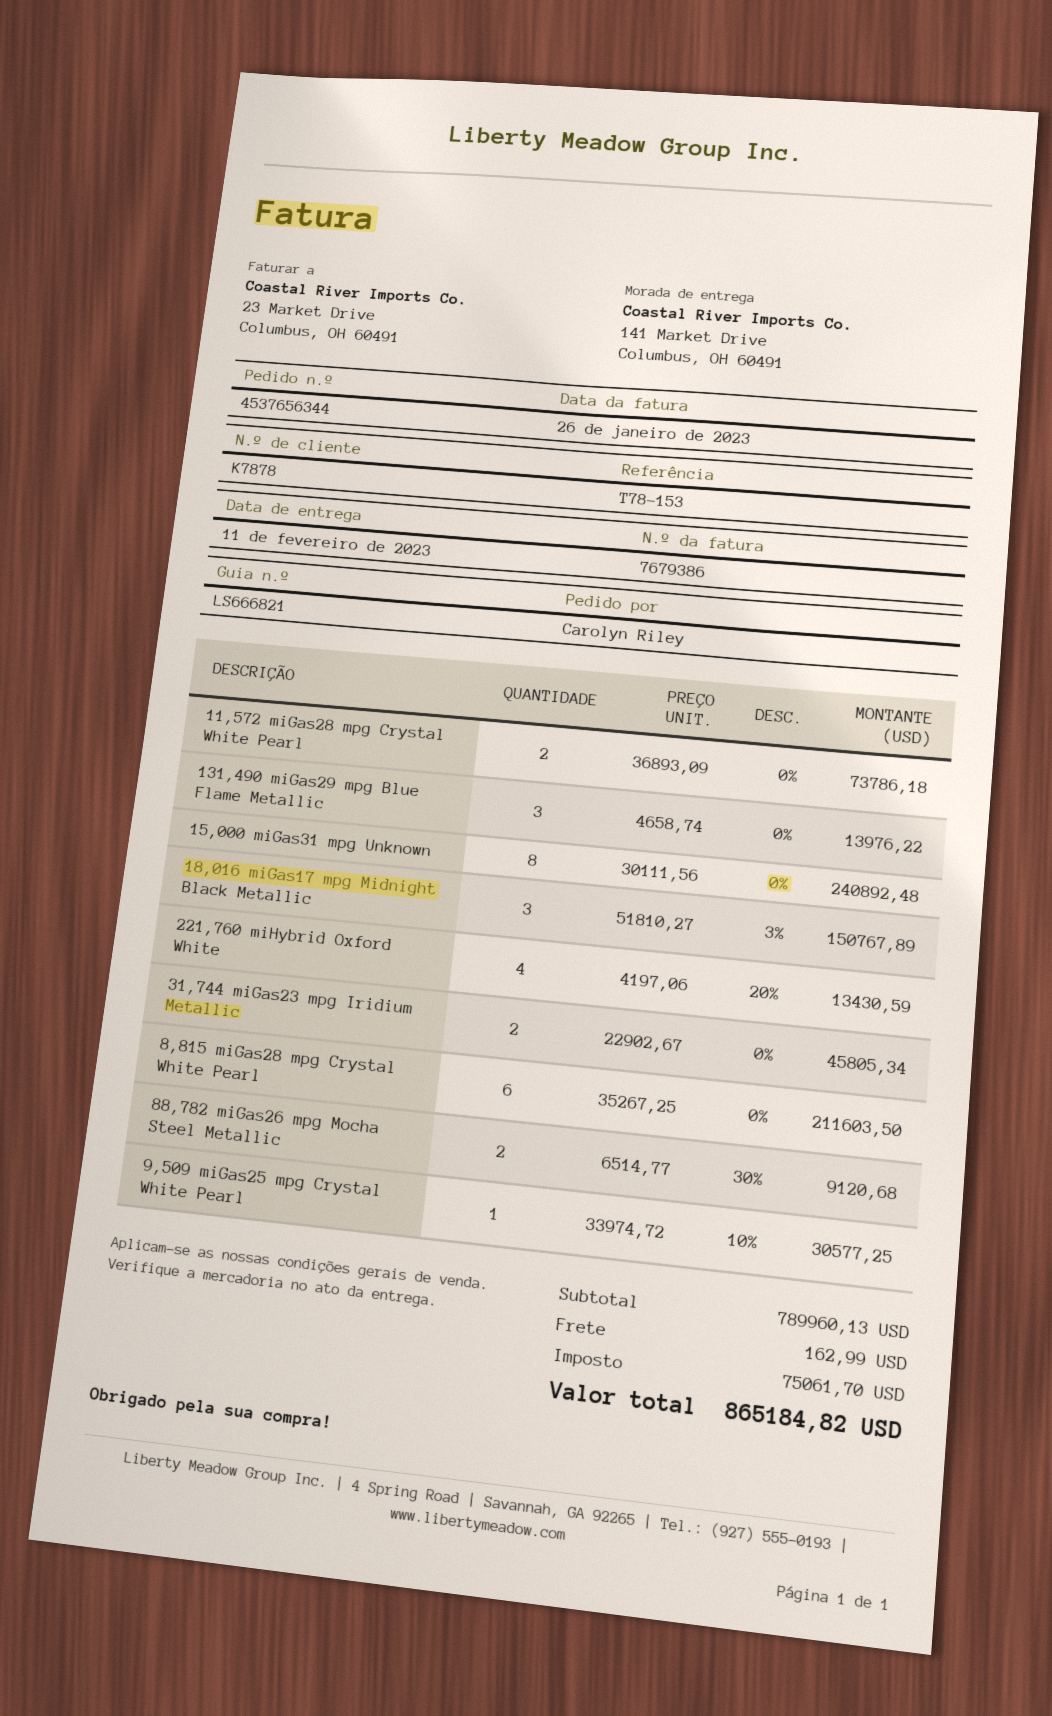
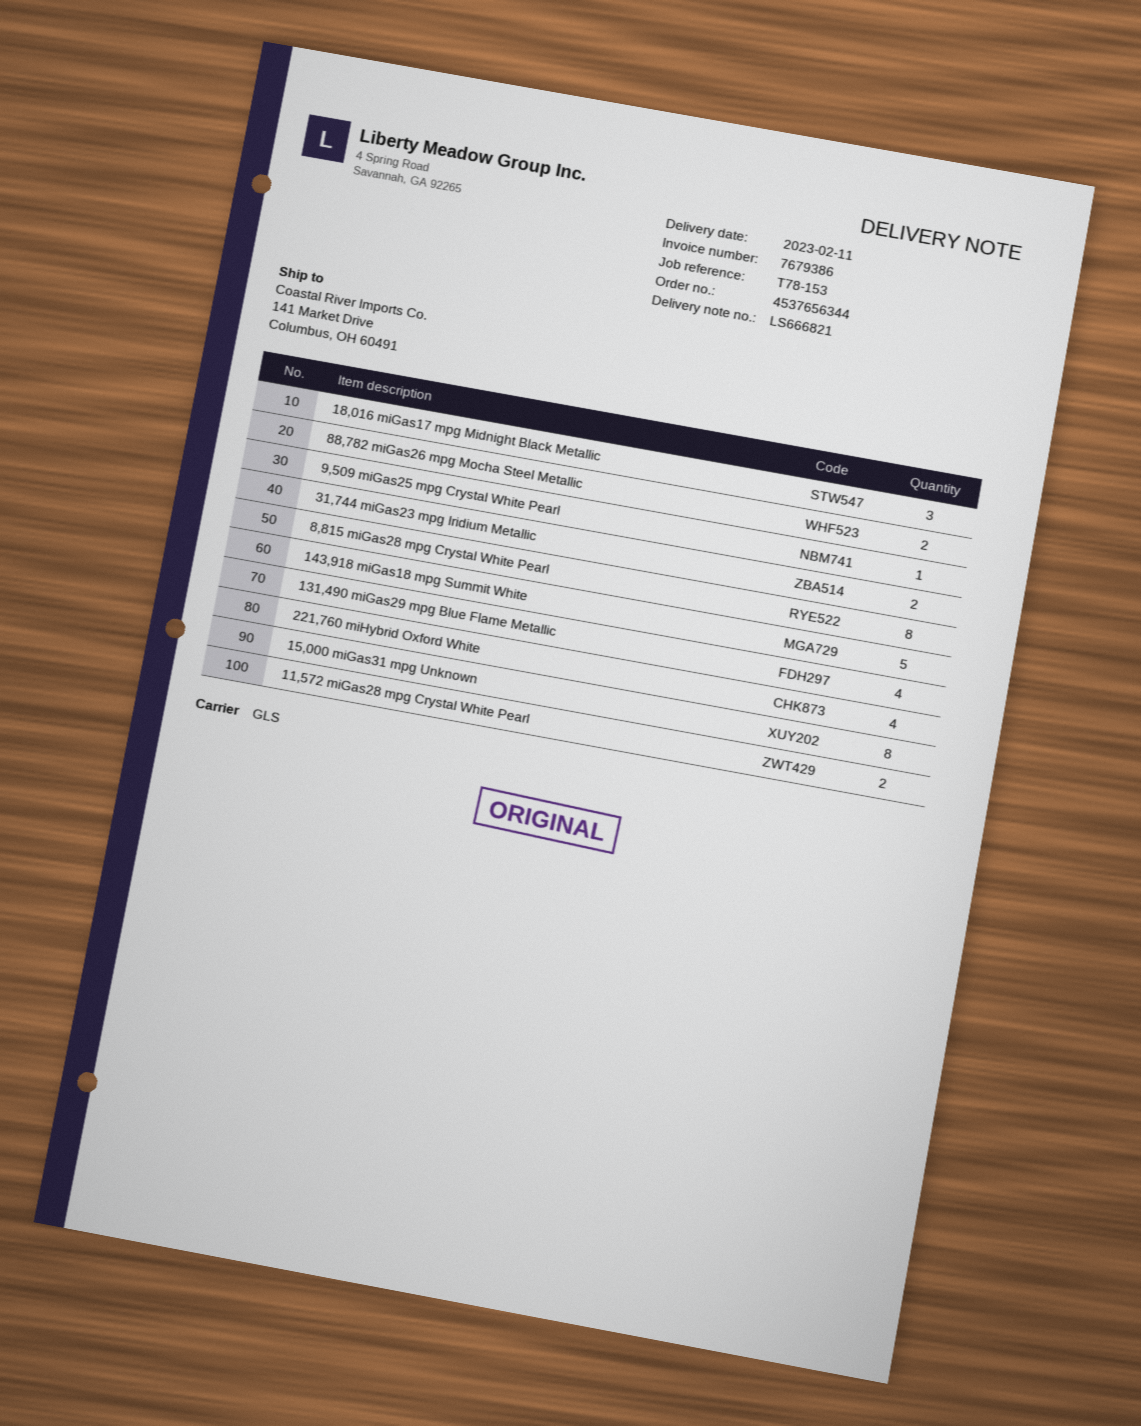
131,490 miGas29 mpg Blue Flame Metallic: 3 -> 4
8,815 miGas28 mpg Crystal White Pearl: 6 -> 8
143,918 miGas18 mpg Summit White: none -> 5

